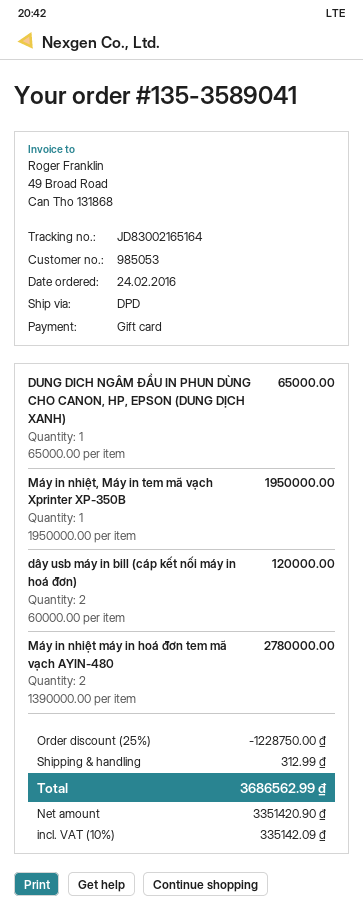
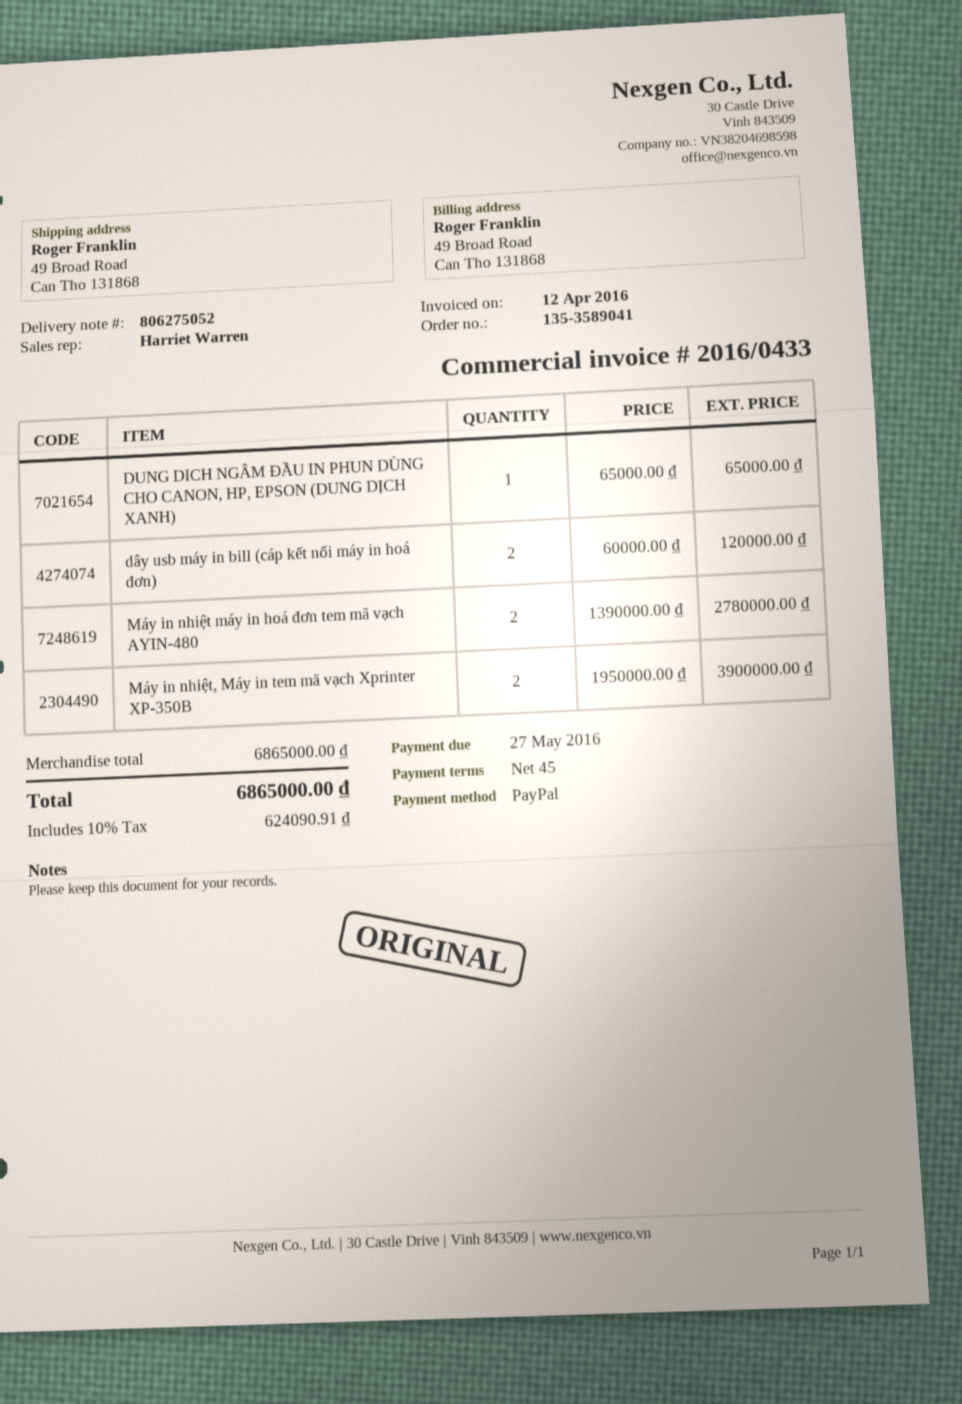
payment method: gift card -> PayPal
Máy in nhiệt, Máy in tem mã vạch Xprinter XP-350B: 1 x 1950000.00 = 1950000.00 -> 2 x 1950000.00 = 3900000.00
discount: 25% = 1228750.00 -> none
shipping: 312.99 -> none
tax: 10% = 335142.09 -> 10% = 624090.91
total: 3686562.99 -> 6865000.00

